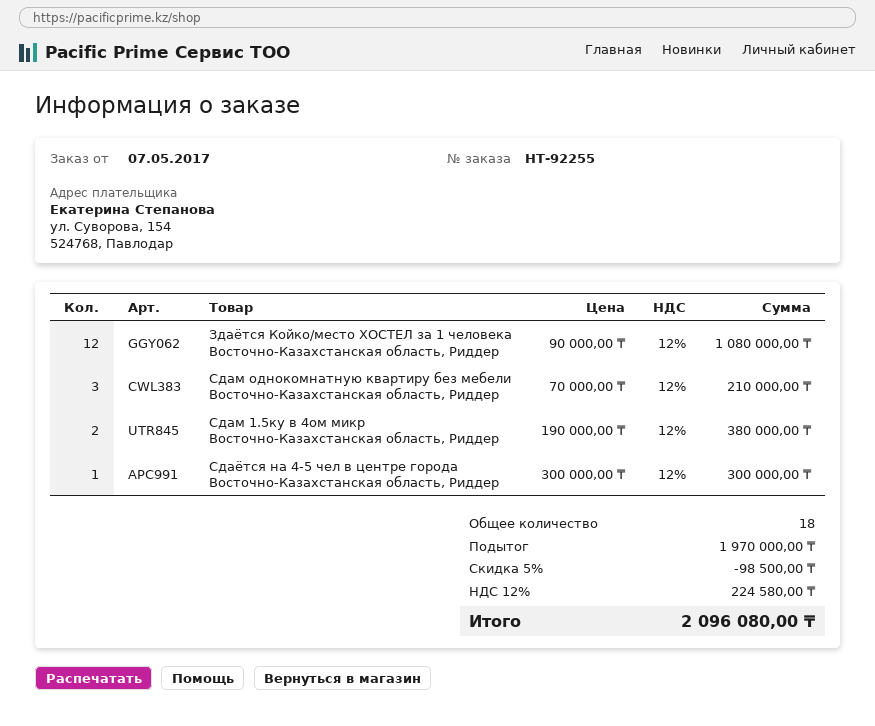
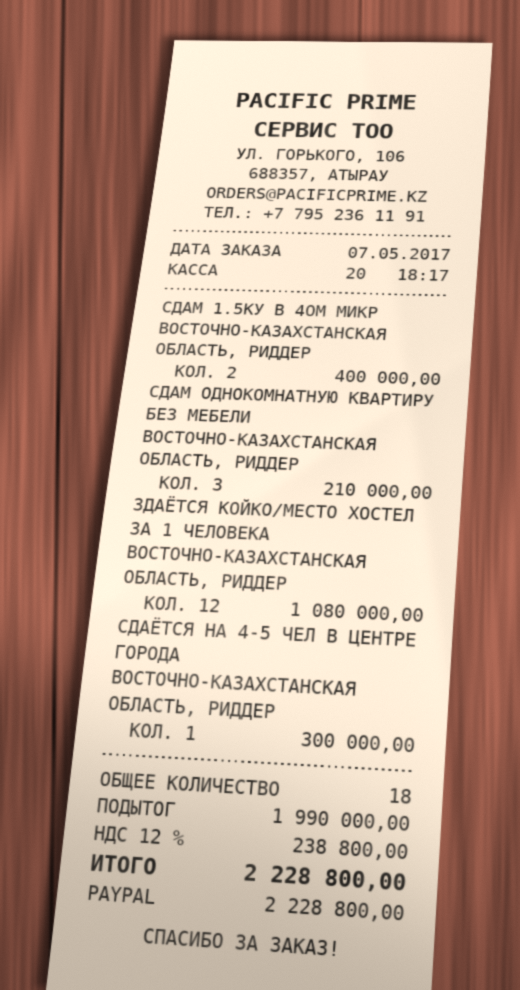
Сдам 1.5ку в 4ом микр Восточно-Казахстанская область, Риддер: 2 for 380000.00 -> 2 for 400000.00
subtotal: 1970000.00 -> 1990000.00
discount: 5% = 98500.00 -> none
tax: 12% = 224580.00 -> 12% = 238800.00
total: 2096080.00 -> 2228800.00

